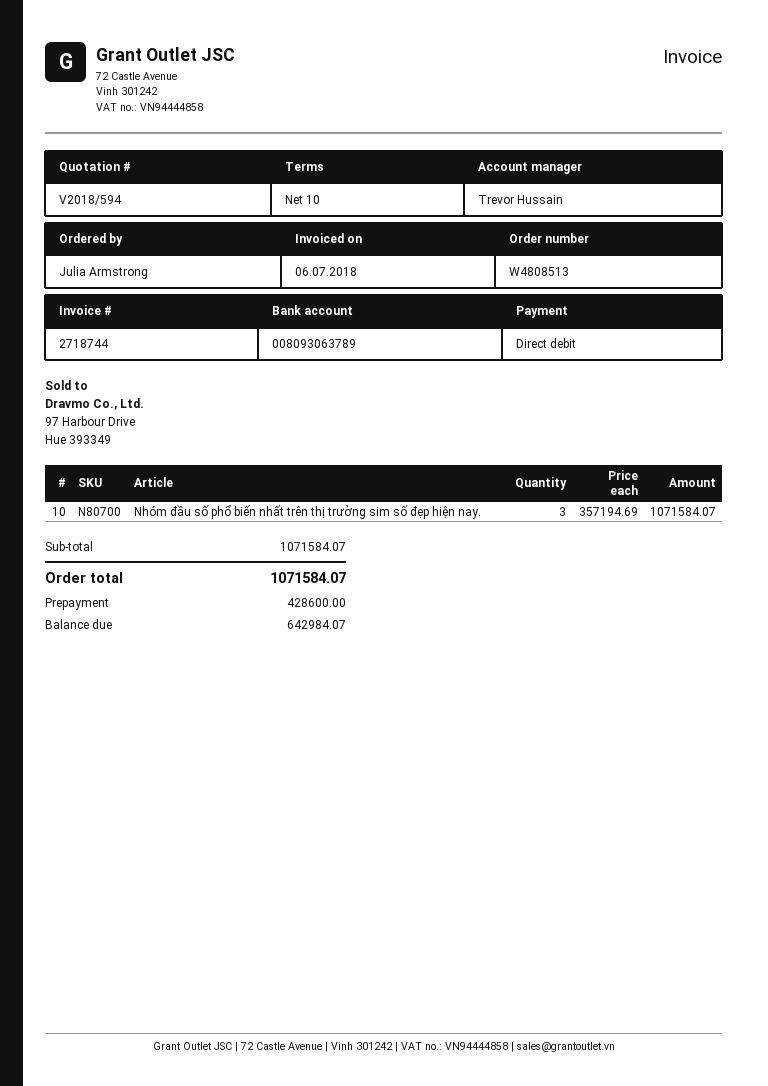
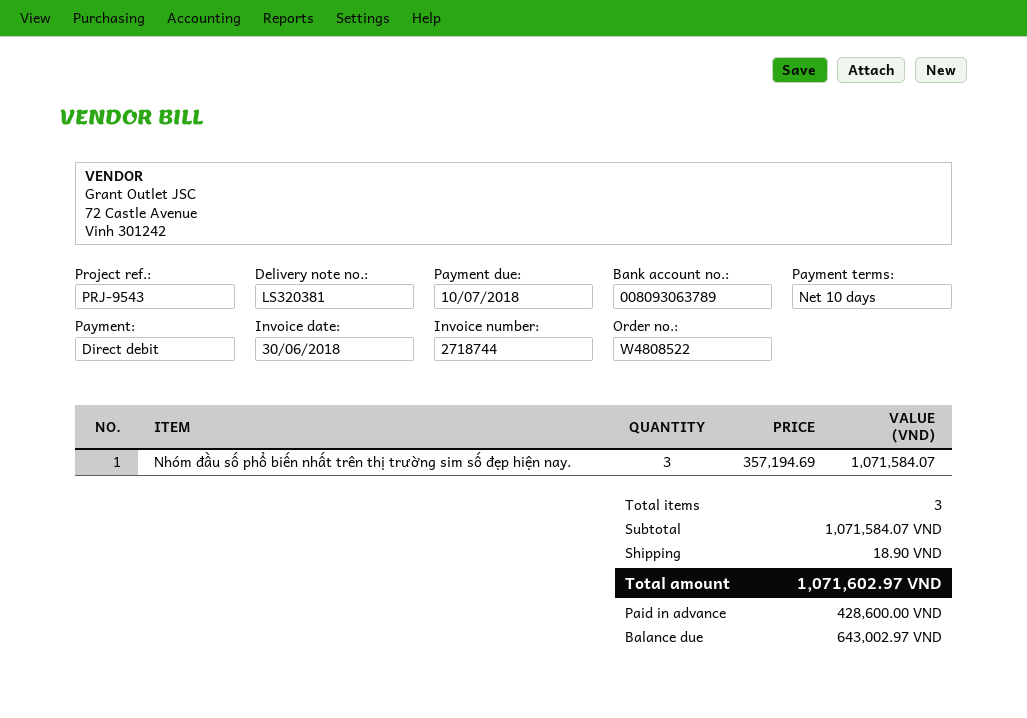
order number: W4808513 -> W4808522
invoice date: 2018-07-06 -> 2018-06-30
shipping: none -> 18.90
total: 1071584.07 -> 1071602.97
balance: 642984.07 -> 643002.97

